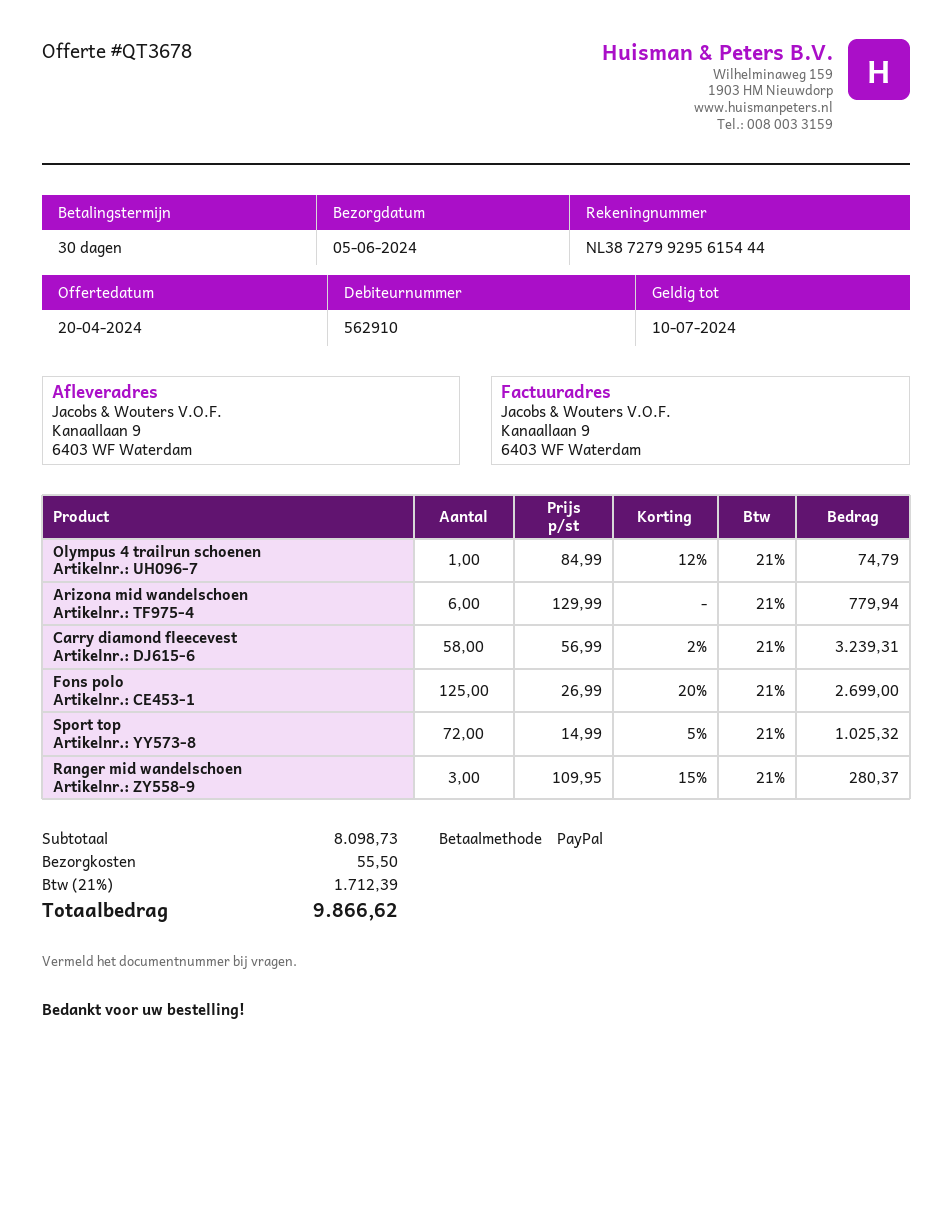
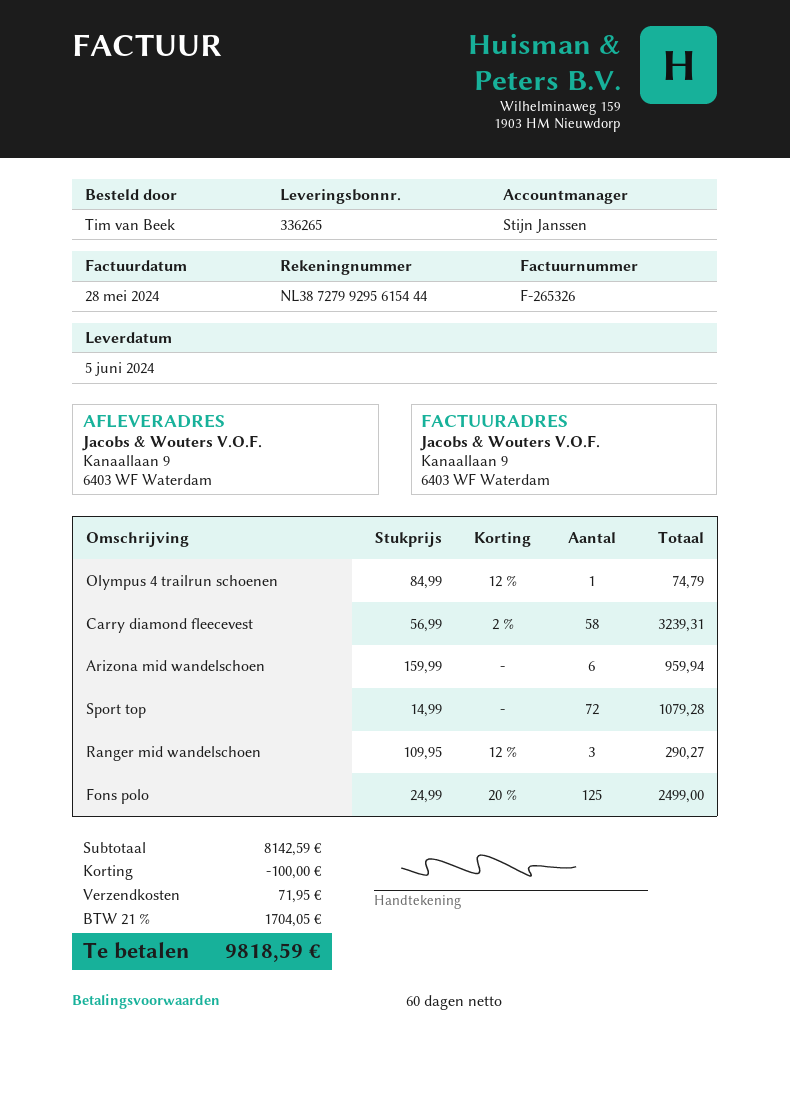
payment terms: 30 days -> 60 days
Arizona mid wandelschoen: 6 x 129.99 = 779.94 -> 6 x 159.99 = 959.94
Fons polo: 125 x 26.99 - 20% = 2699.00 -> 125 x 24.99 - 20% = 2499.00
Sport top: 72 x 14.99 - 5% = 1025.32 -> 72 x 14.99 = 1079.28
Ranger mid wandelschoen: 3 x 109.95 - 15% = 280.37 -> 3 x 109.95 - 12% = 290.27
subtotal: 8098.73 -> 8142.59
discount: none -> 100.00
shipping: 55.50 -> 71.95
tax: 21% = 1712.39 -> 21% = 1704.05
total: 9866.62 -> 9818.59

